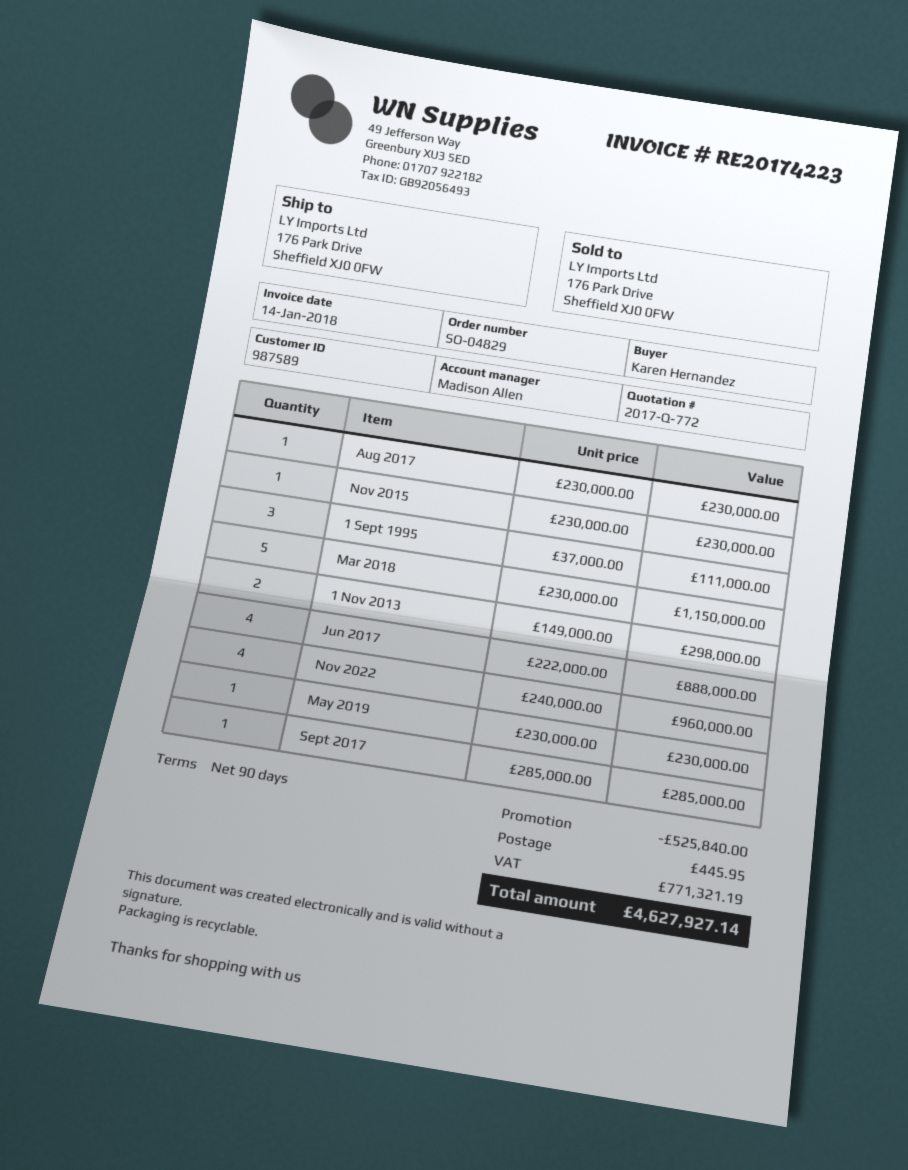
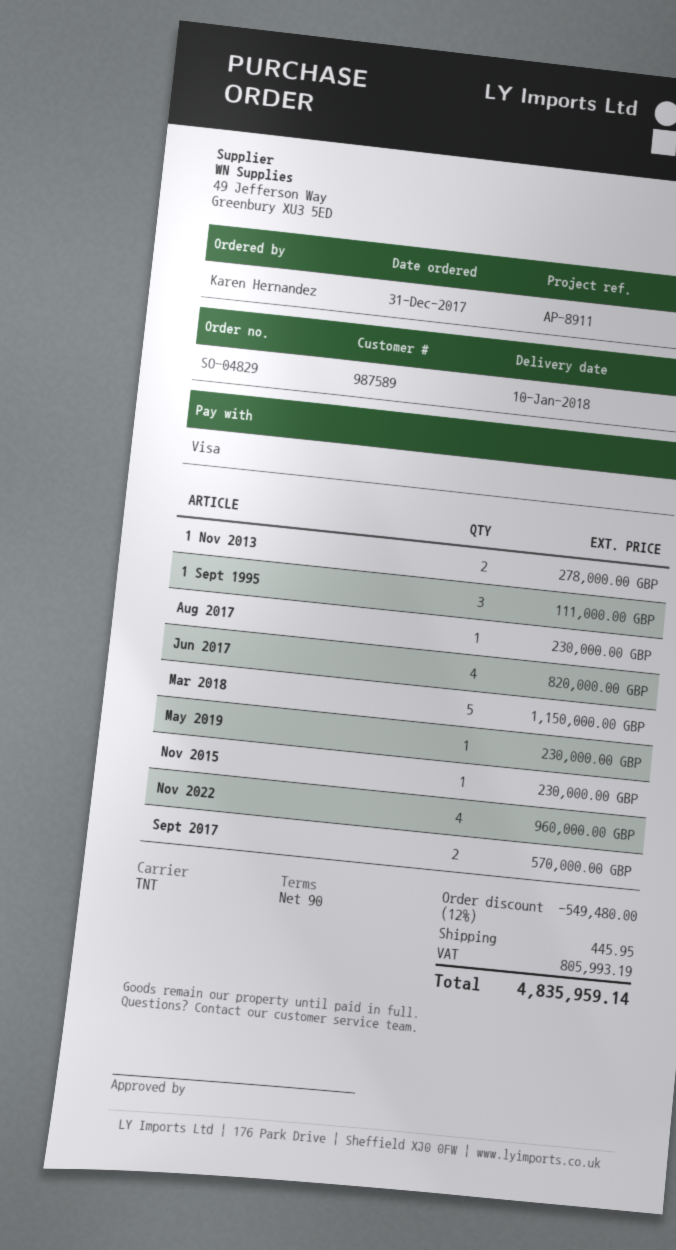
1 Nov 2013: 2 for 298000.00 -> 2 for 278000.00
Jun 2017: 4 for 888000.00 -> 4 for 820000.00
Sept 2017: 1 for 285000.00 -> 2 for 570000.00
discount: 525840.00 -> 549480.00
tax: 771321.19 -> 805993.19
total: 4627927.14 -> 4835959.14

